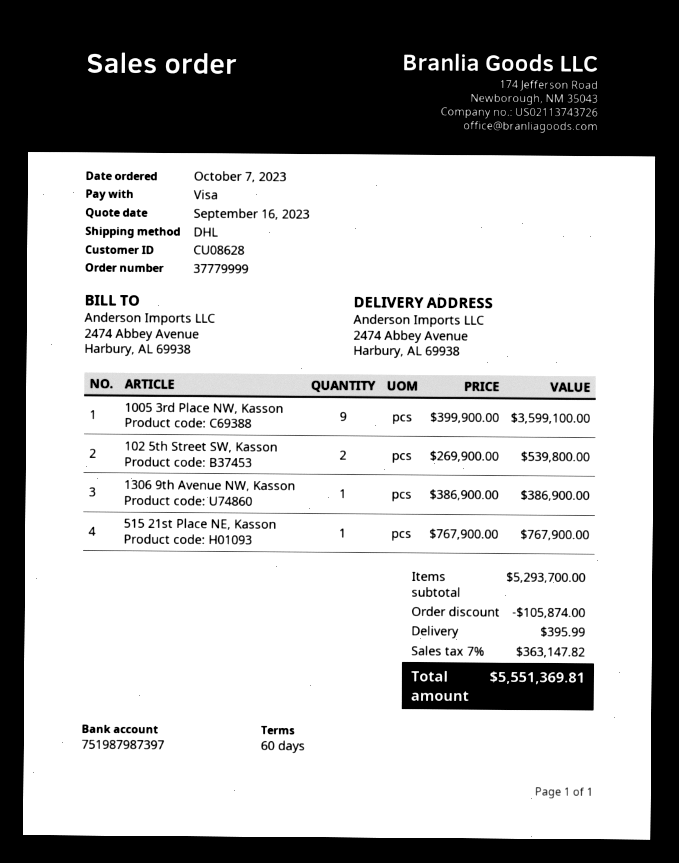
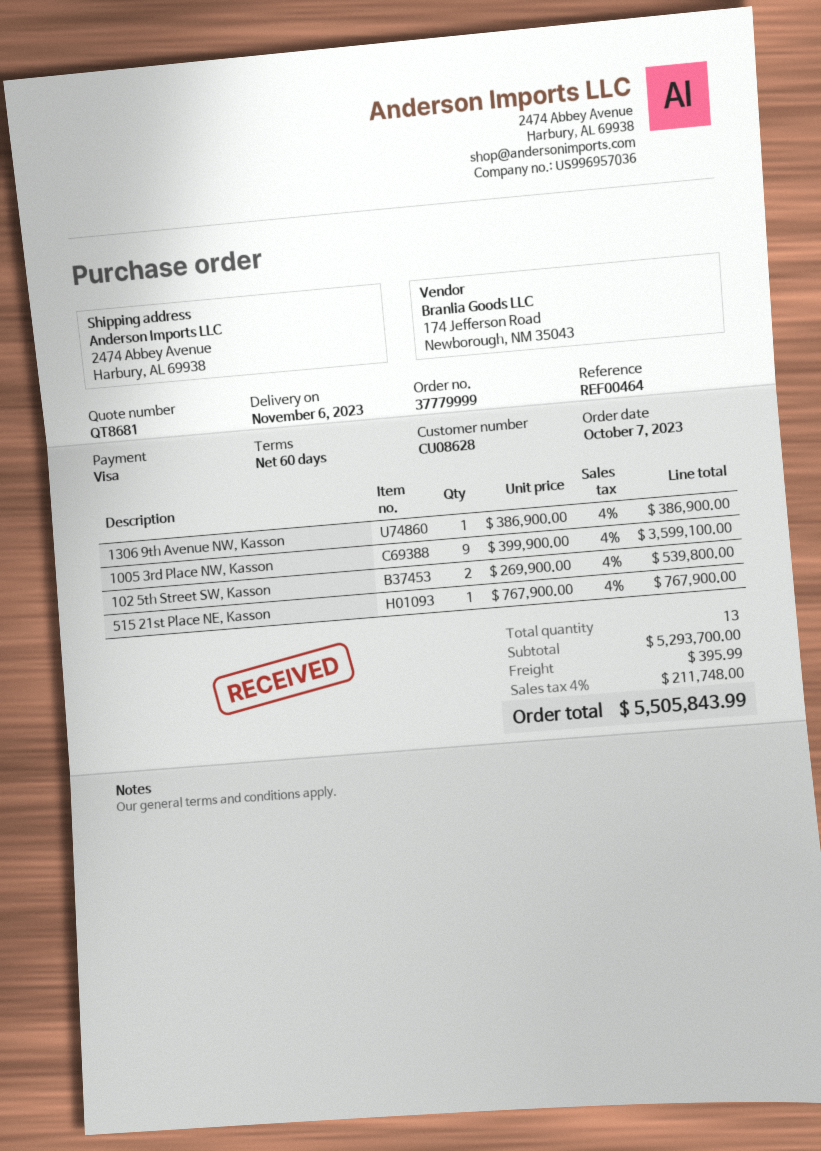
discount: 105874.00 -> none
tax: 7% = 363147.82 -> 4% = 211748.00
total: 5551369.81 -> 5505843.99

